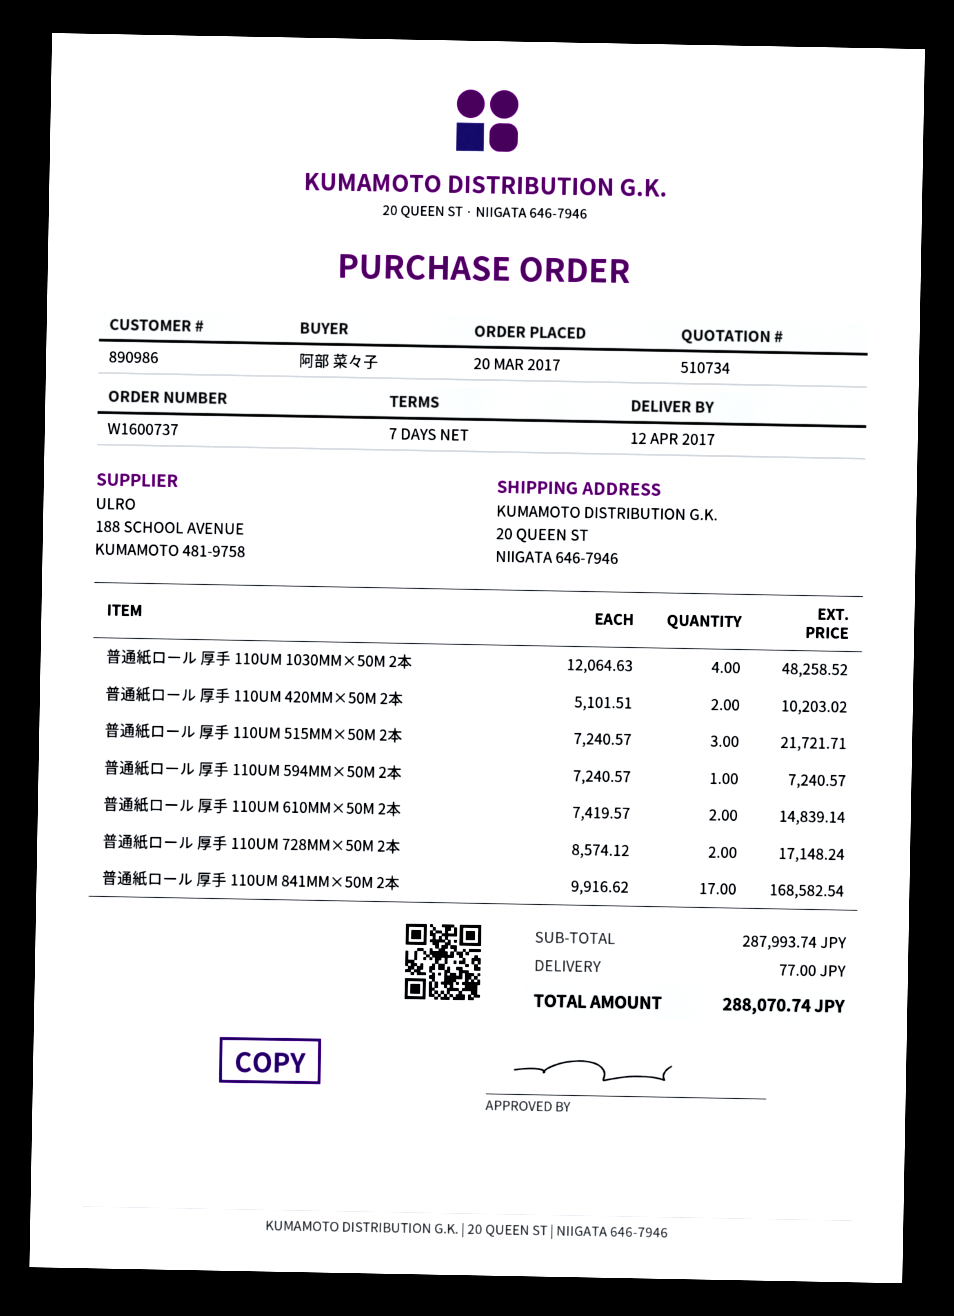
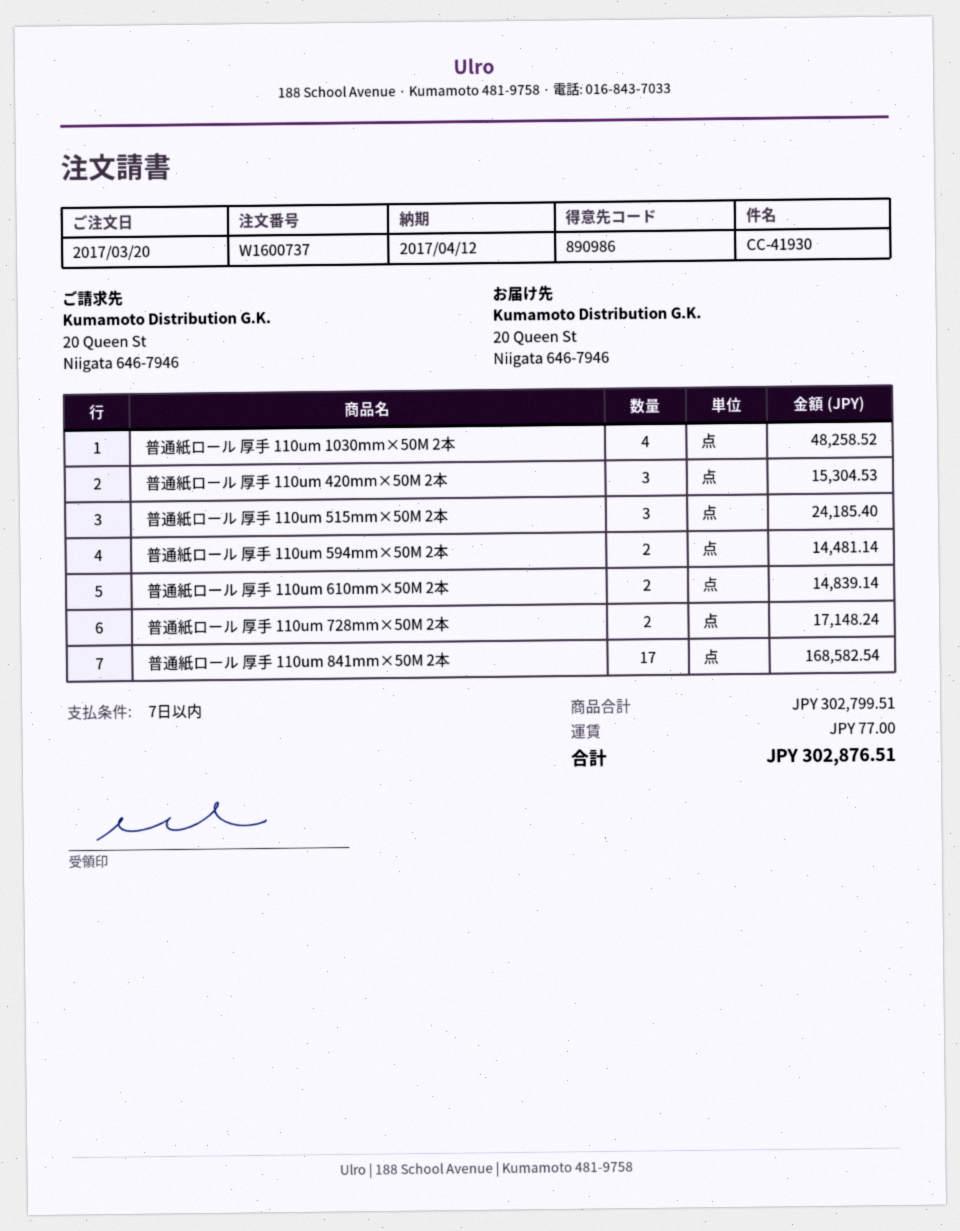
普通紙ロール 厚手 110UM 420MM×50M 2本: 2 for 10203.02 -> 3 for 15304.53
普通紙ロール 厚手 110UM 515MM×50M 2本: 3 for 21721.71 -> 3 for 24185.40
普通紙ロール 厚手 110UM 594MM×50M 2本: 1 for 7240.57 -> 2 for 14481.14
subtotal: 287993.74 -> 302799.51
total: 288070.74 -> 302876.51

